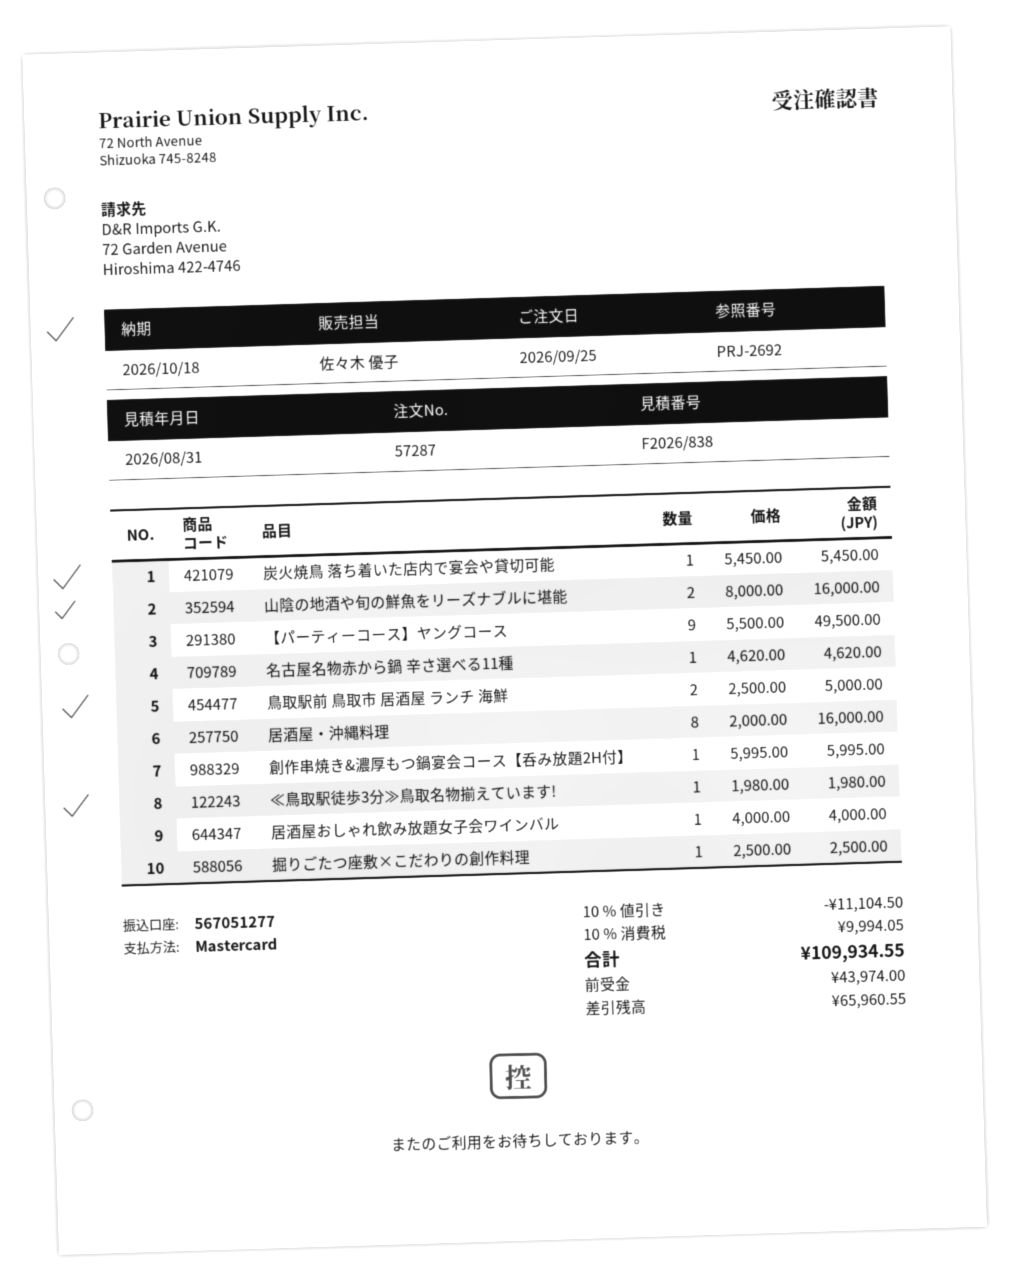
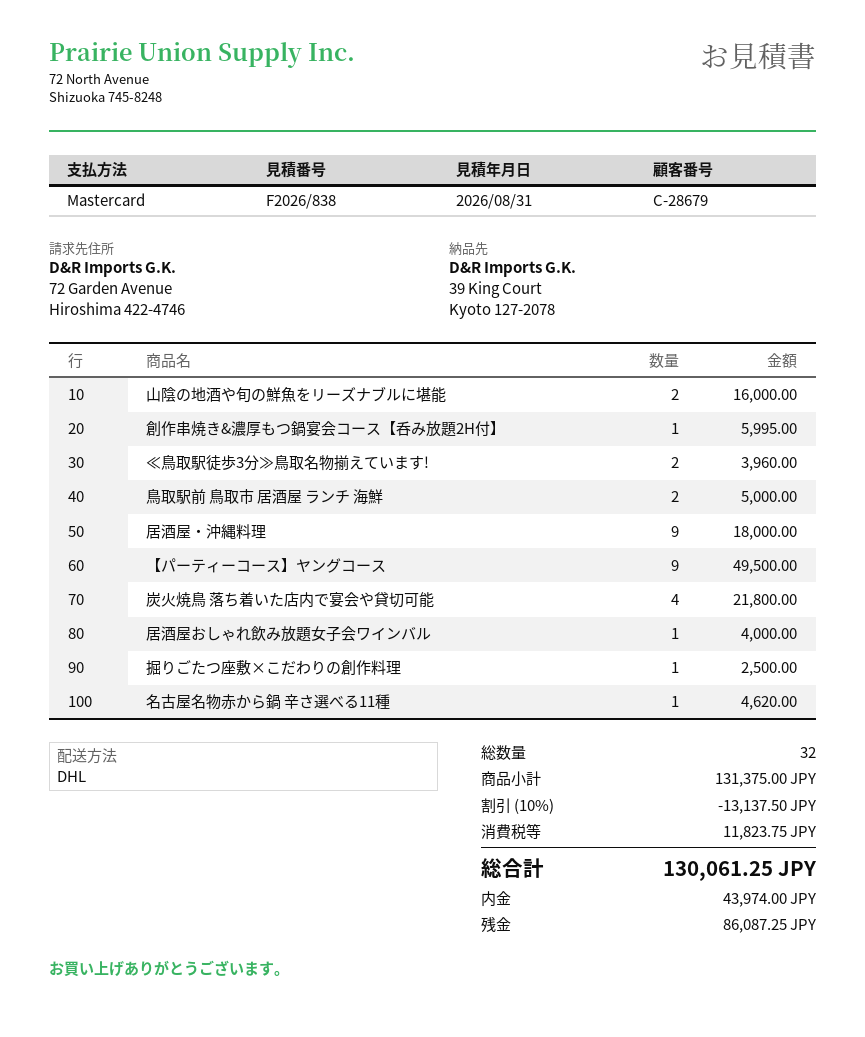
炭火焼鳥 落ち着いた店内で宴会や貸切可能: 1 for 5450.00 -> 4 for 21800.00
居酒屋・沖縄料理: 8 for 16000.00 -> 9 for 18000.00
≪鳥取駅徒歩3分≫鳥取名物揃えています!: 1 for 1980.00 -> 2 for 3960.00
discount: 10% = 11104.50 -> 10% = 13137.50
tax: 9994.05 -> 11823.75
total: 109934.55 -> 130061.25
balance: 65960.55 -> 86087.25

